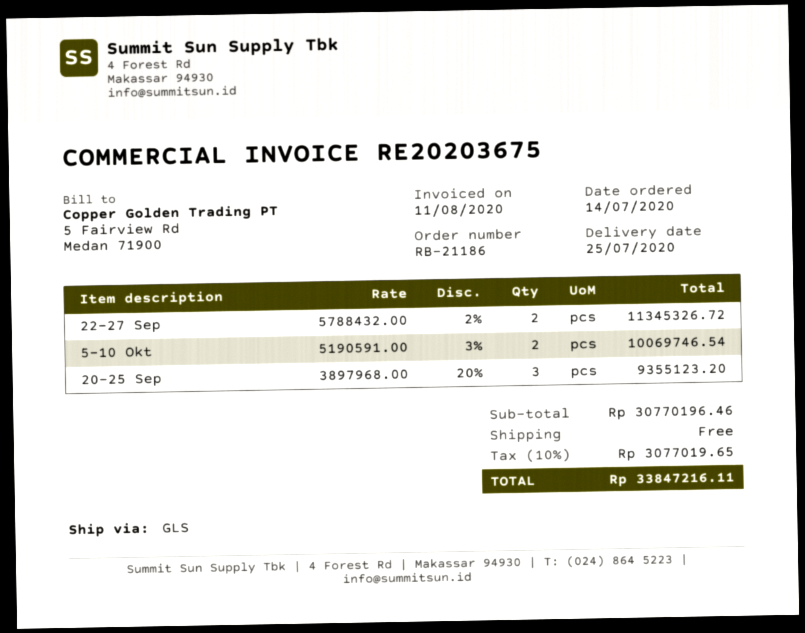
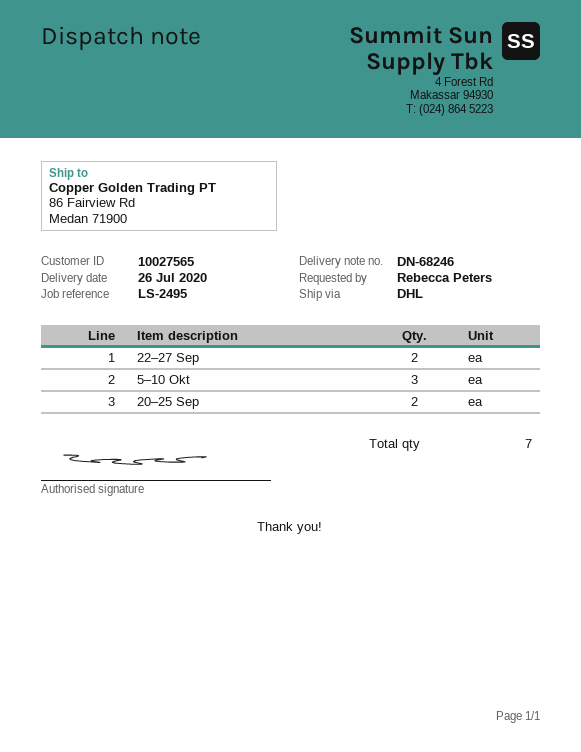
delivery date: 2020-07-25 -> 2020-07-26
shipping method: GLS -> DHL
5–10 Okt: 2 -> 3
20–25 Sep: 3 -> 2

